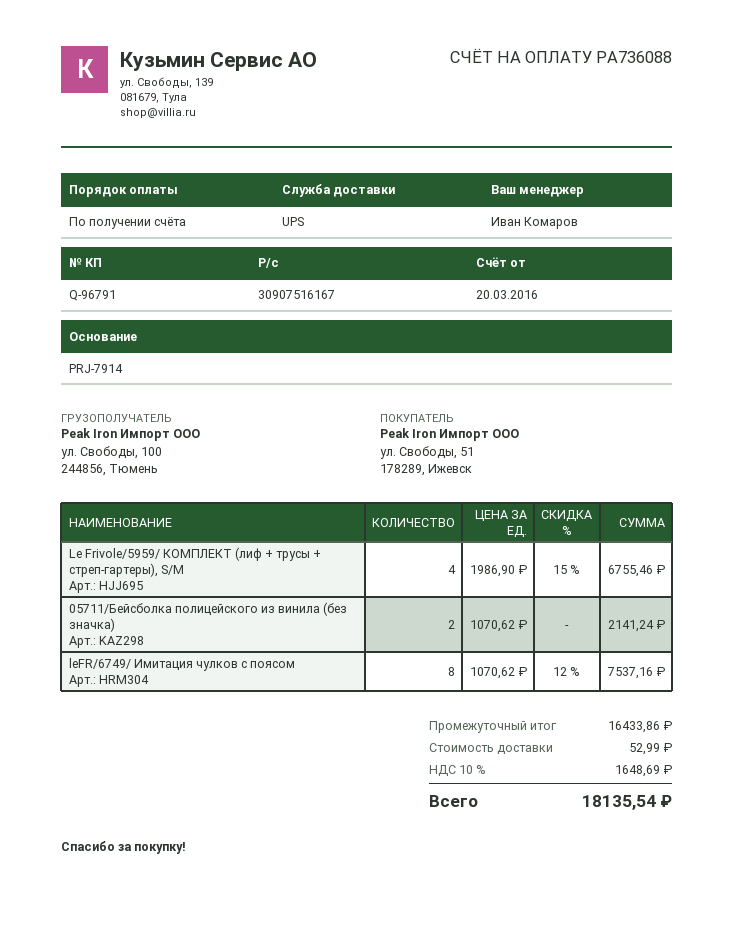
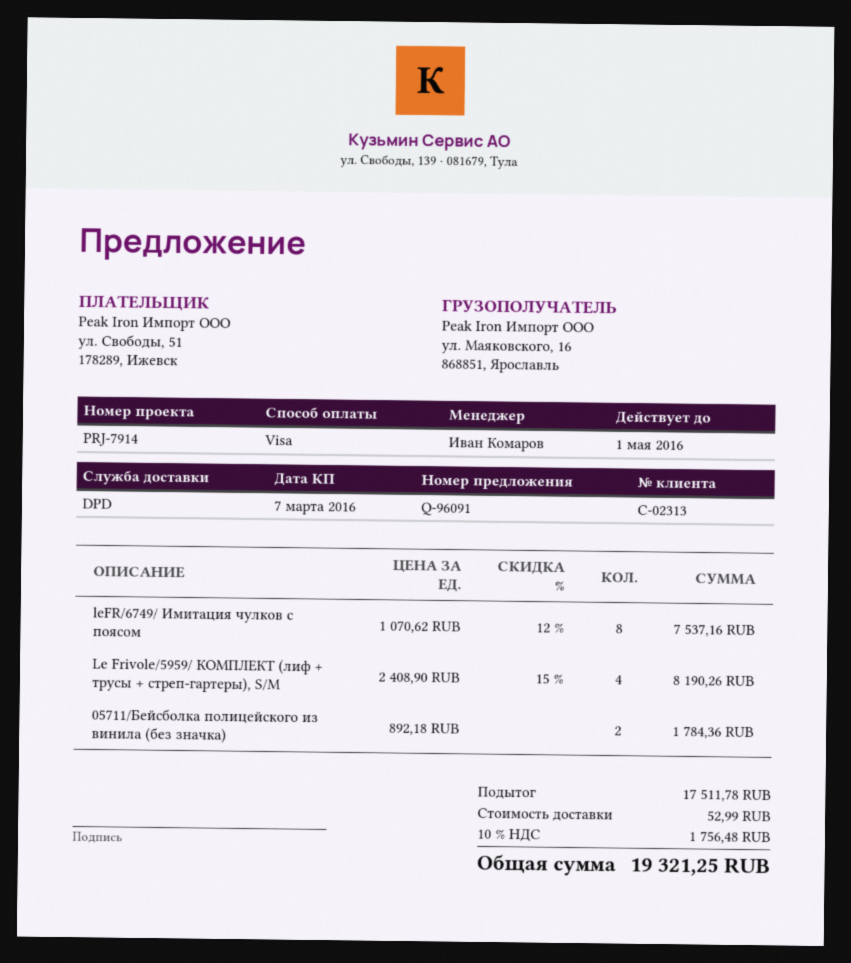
quote number: Q-96791 -> Q-96091
shipping method: UPS -> DPD
ship to: ул. Свободы, 100, 244856, Тюмень -> ул. Маяковского, 16, 868851, Ярославль
Le Frivole/5959/ КОМПЛЕКТ (лиф + трусы + стреп-гартеры), S/M: 4 x 1986.90 - 15% = 6755.46 -> 4 x 2408.90 - 15% = 8190.26
05711/Бейсболка полицейского из винила (без значка): 2 x 1070.62 = 2141.24 -> 2 x 892.18 = 1784.36
subtotal: 16433.86 -> 17511.78
tax: 10% = 1648.69 -> 10% = 1756.48
total: 18135.54 -> 19321.25

